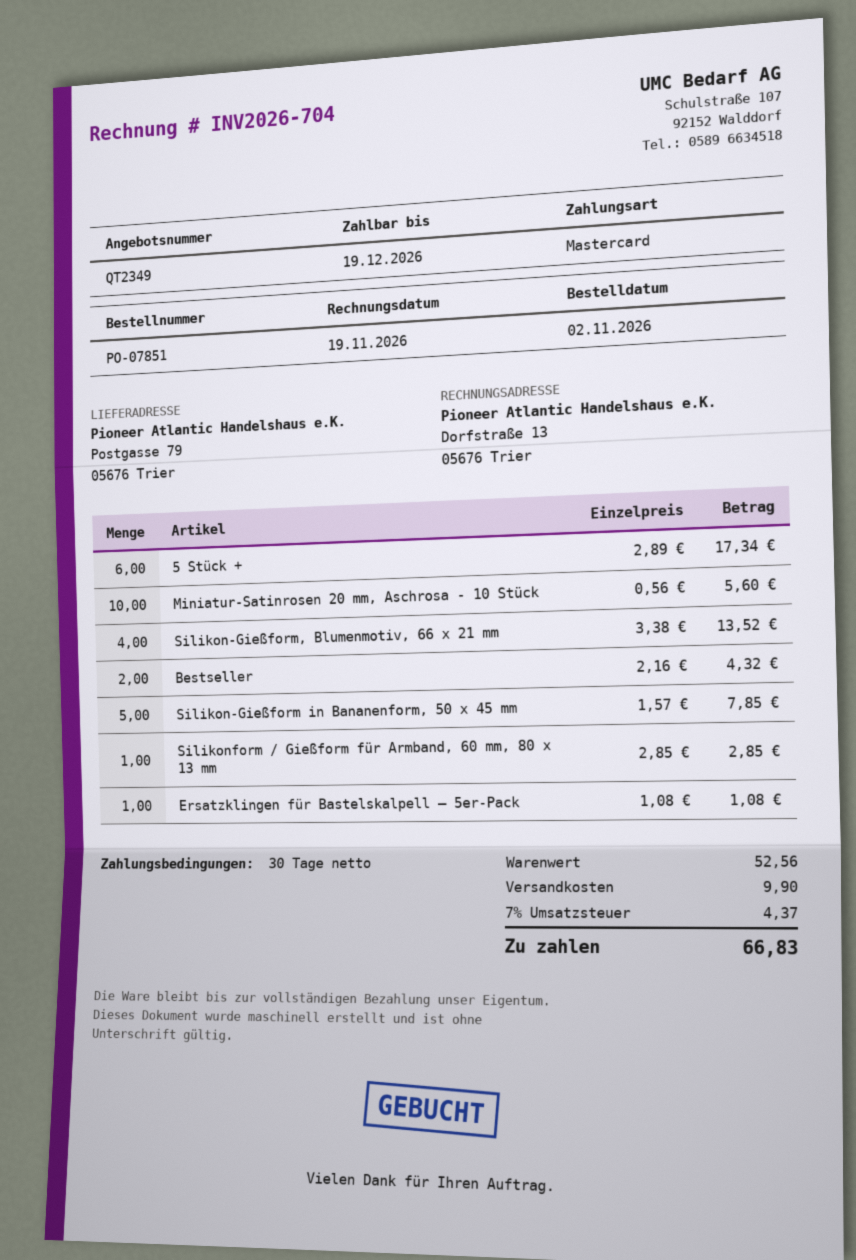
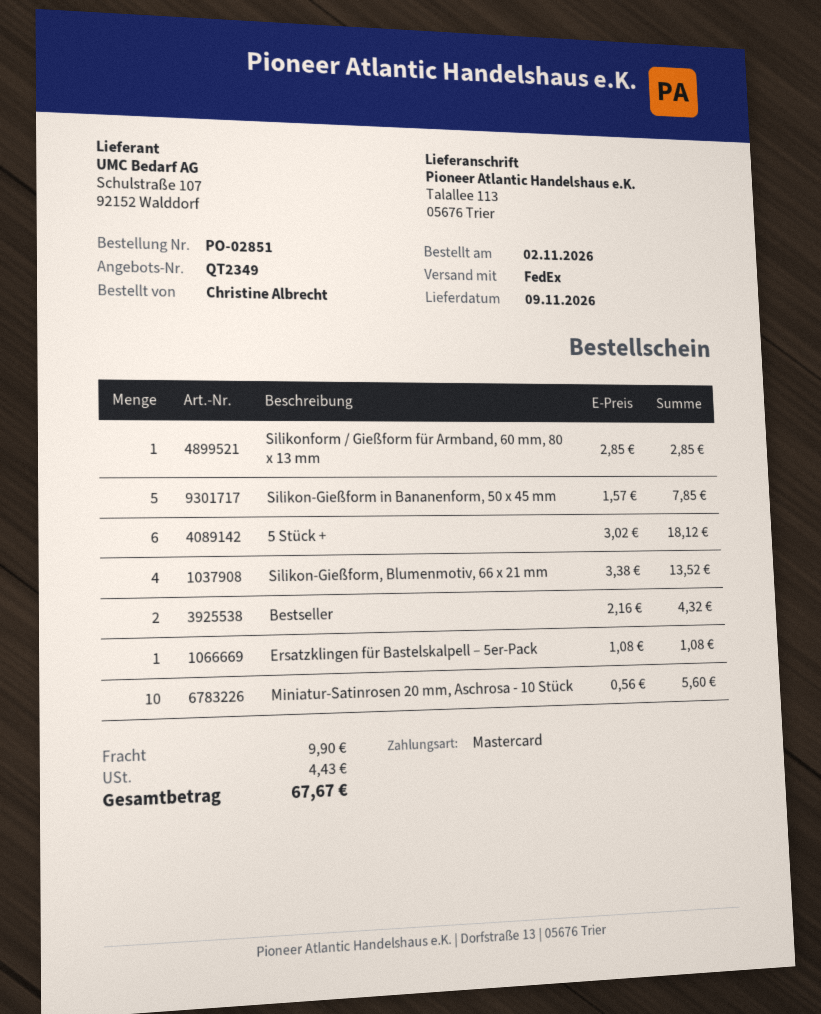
order number: PO-07851 -> PO-02851
ship to: Postgasse 79, 05676 Trier -> Talallee 113, 05676 Trier
5 Stück +: 6 x 2.89 = 17.34 -> 6 x 3.02 = 18.12
tax: 4.37 -> 4.43
total: 66.83 -> 67.67

